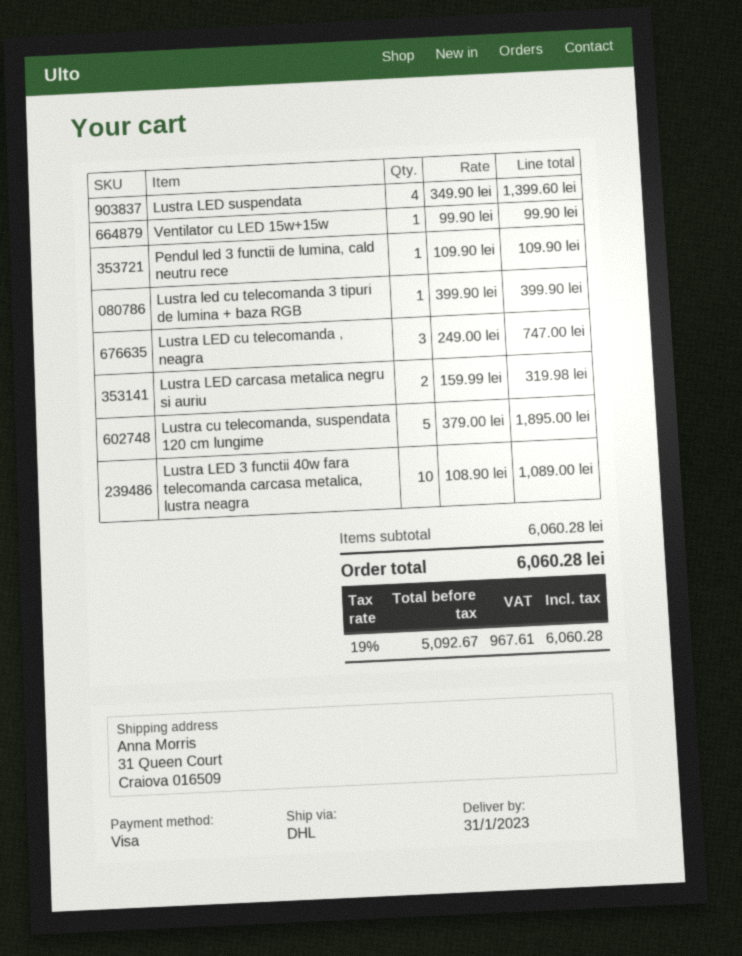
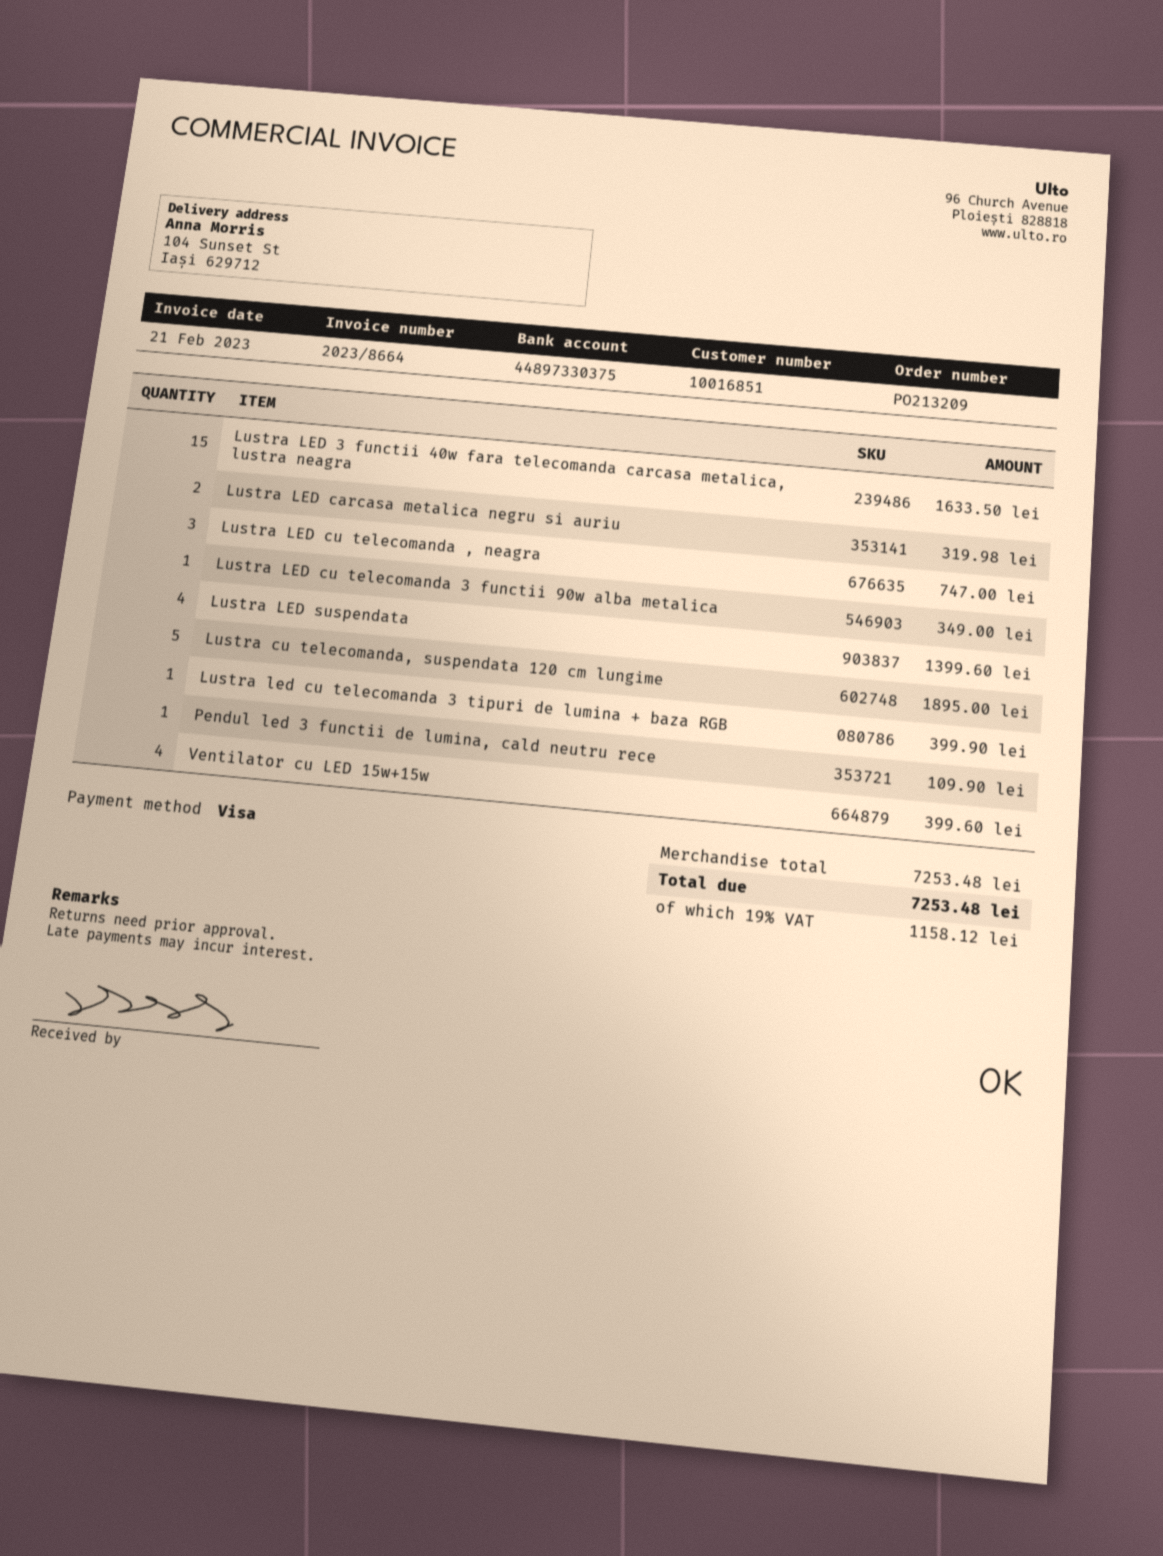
ship to: 31 Queen Court, Craiova 016509 -> 104 Sunset St, Iași 629712
Ventilator cu LED 15w+15w: 1 for 99.90 -> 4 for 399.60
Lustra LED 3 functii 40w fara telecomanda carcasa metalica, lustra neagra: 10 for 1089.00 -> 15 for 1633.50
Lustra LED cu telecomanda 3 functii 90w alba metalica: none -> 1 for 349.00
subtotal: 6060.28 -> 7253.48
tax: 19% = 967.61 -> 19% = 1158.12
total: 6060.28 -> 7253.48

